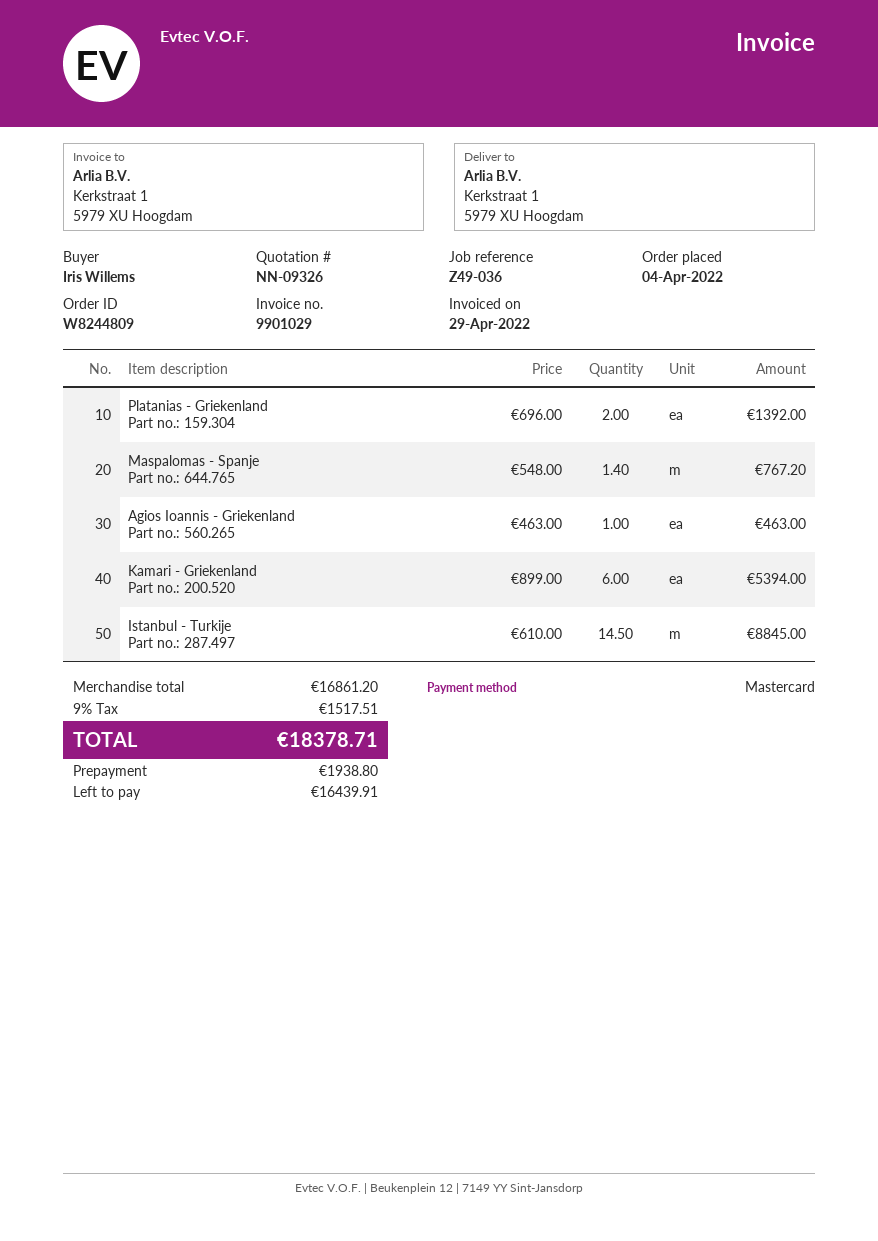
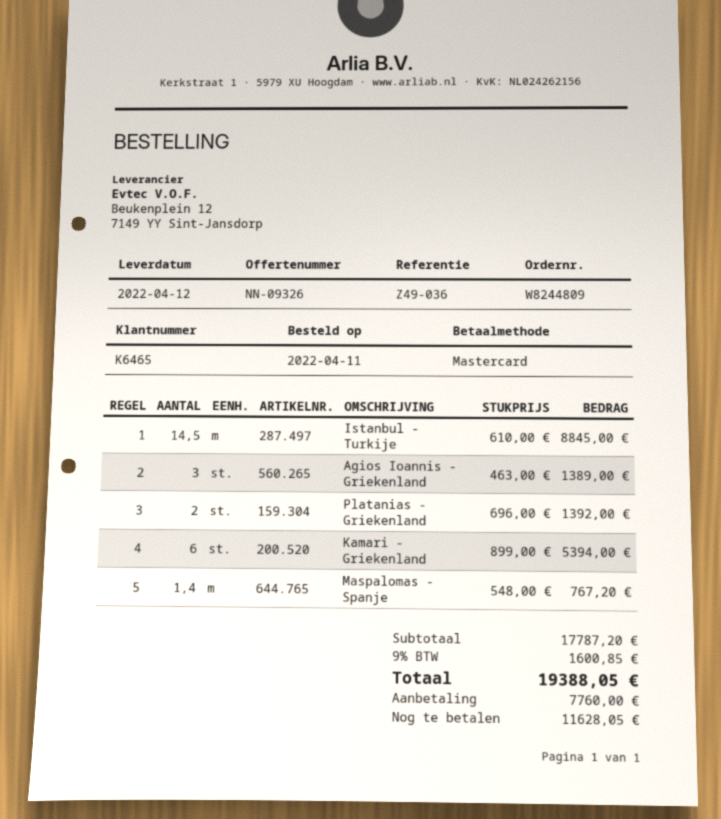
order date: 2022-04-04 -> 2022-04-11
Agios Ioannis - Griekenland: 1 x 463.00 = 463.00 -> 3 x 463.00 = 1389.00
subtotal: 16861.20 -> 17787.20
tax: 9% = 1517.51 -> 9% = 1600.85
total: 18378.71 -> 19388.05
deposit: 1938.80 -> 7760.00
balance: 16439.91 -> 11628.05

